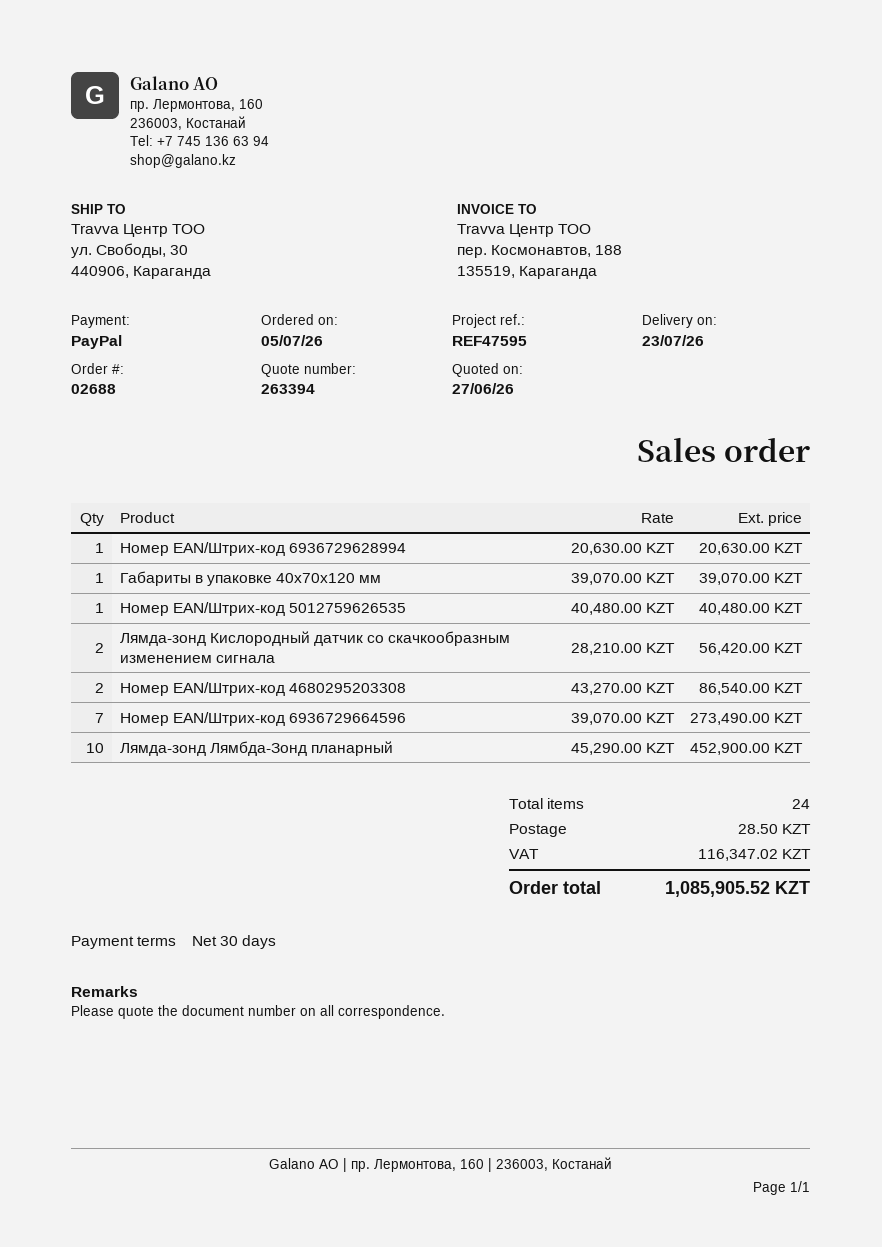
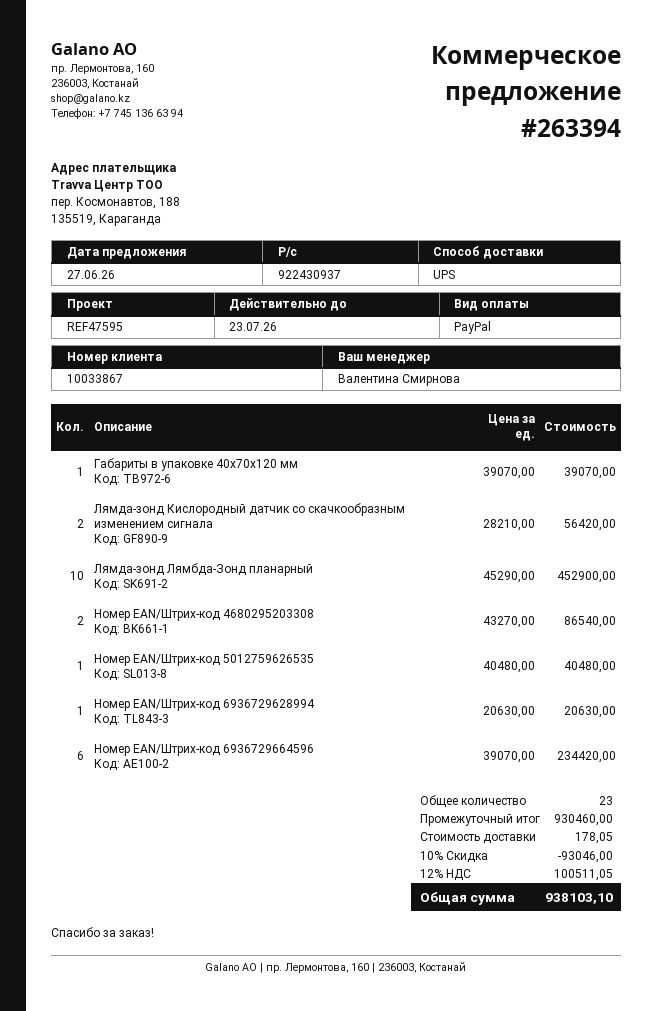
Номер EAN/Штрих-код 6936729664596: 7 x 39070.00 = 273490.00 -> 6 x 39070.00 = 234420.00
total quantity: 24 -> 23
discount: none -> 10% = 93046.00
shipping: 28.50 -> 178.05
tax: 116347.02 -> 100511.05
total: 1085905.52 -> 938103.10

